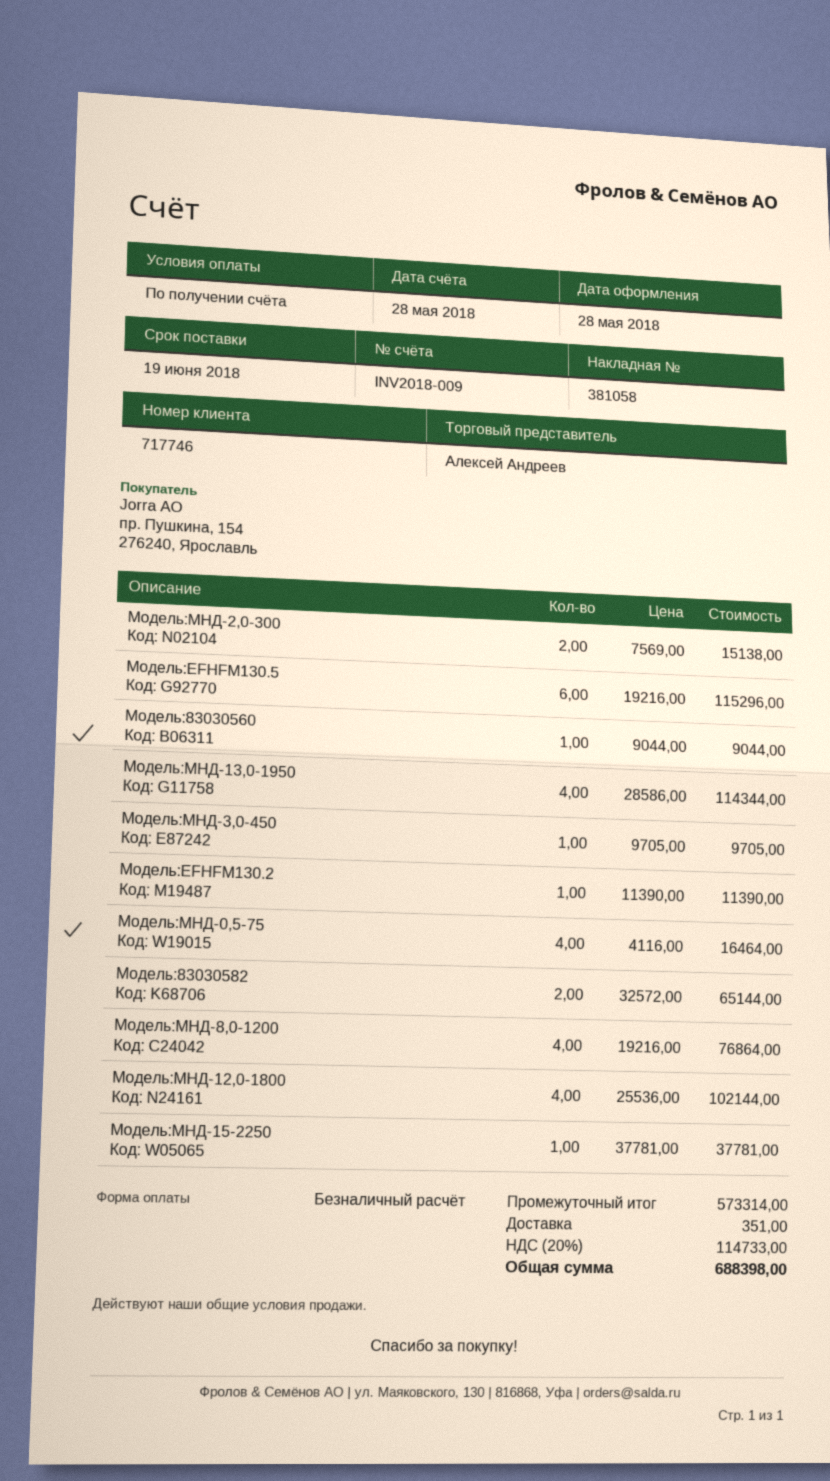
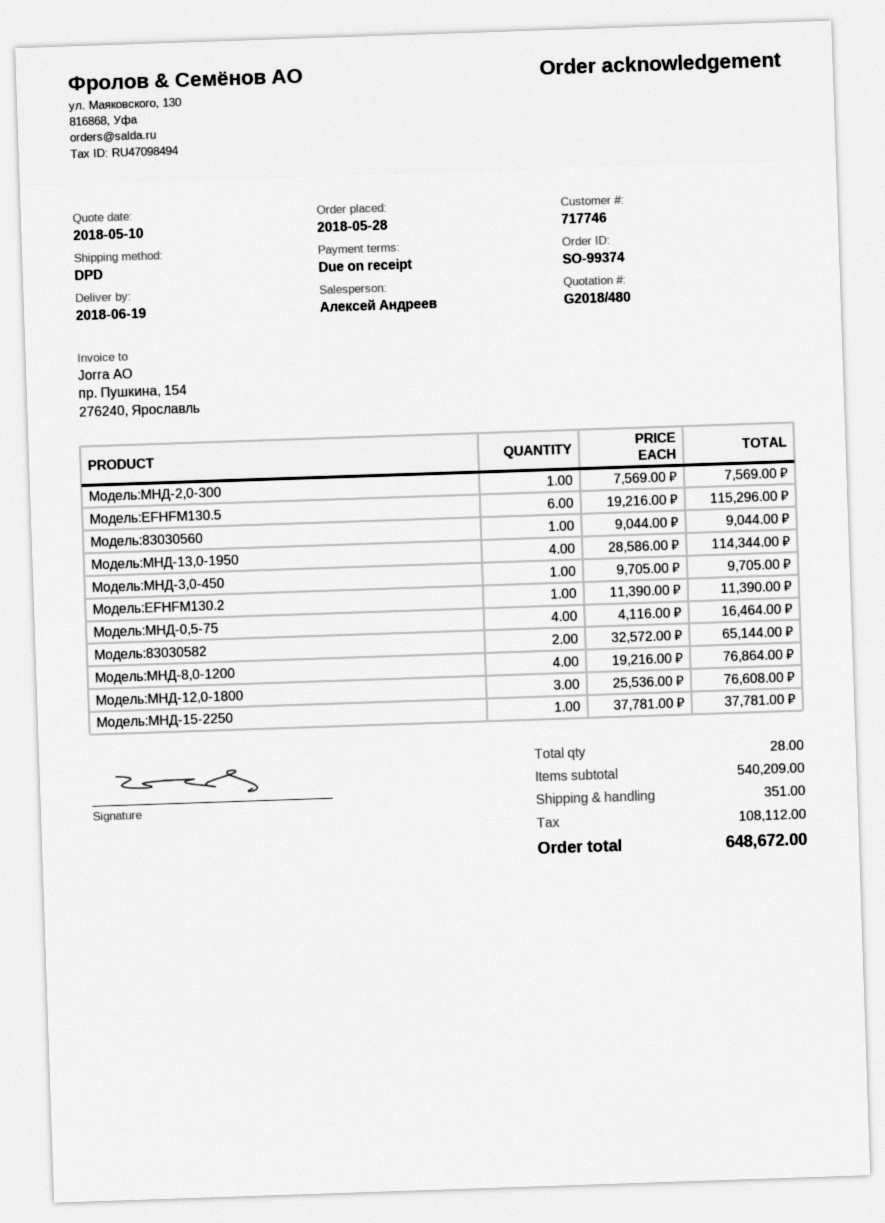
Модель:МНД-2,0-300: 2 x 7569.00 = 15138.00 -> 1 x 7569.00 = 7569.00
Модель:МНД-12,0-1800: 4 x 25536.00 = 102144.00 -> 3 x 25536.00 = 76608.00
subtotal: 573314.00 -> 540209.00
tax: 114733.00 -> 108112.00
total: 688398.00 -> 648672.00

